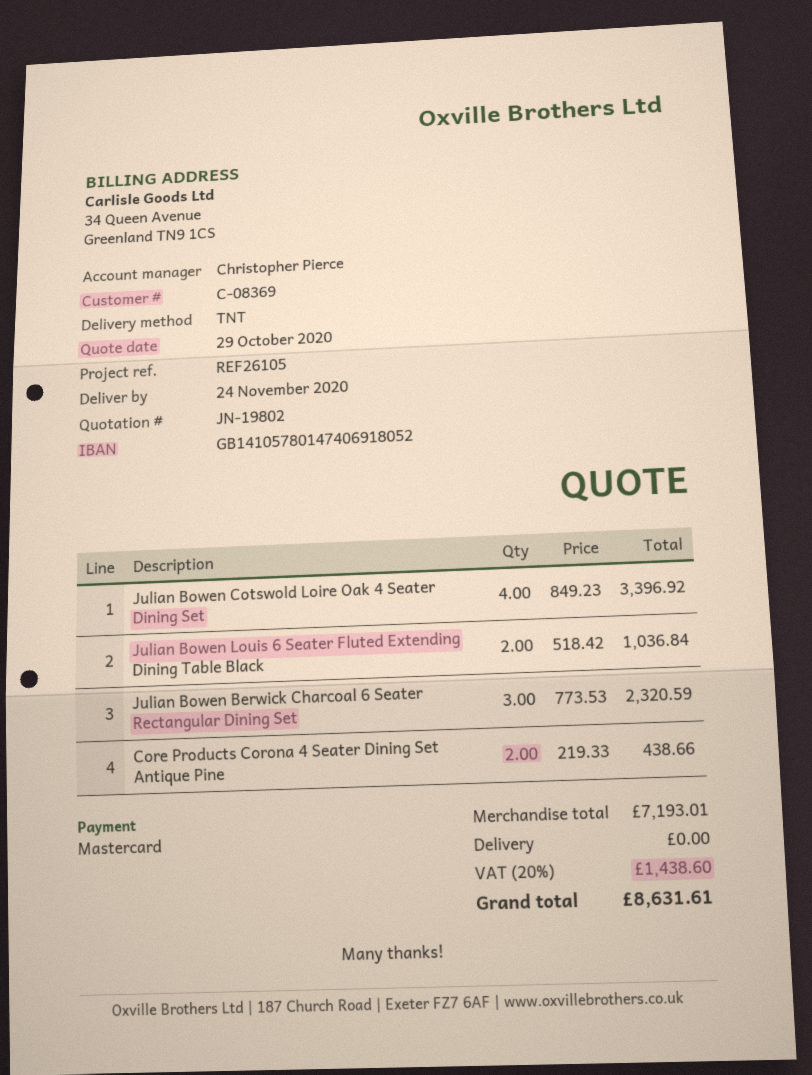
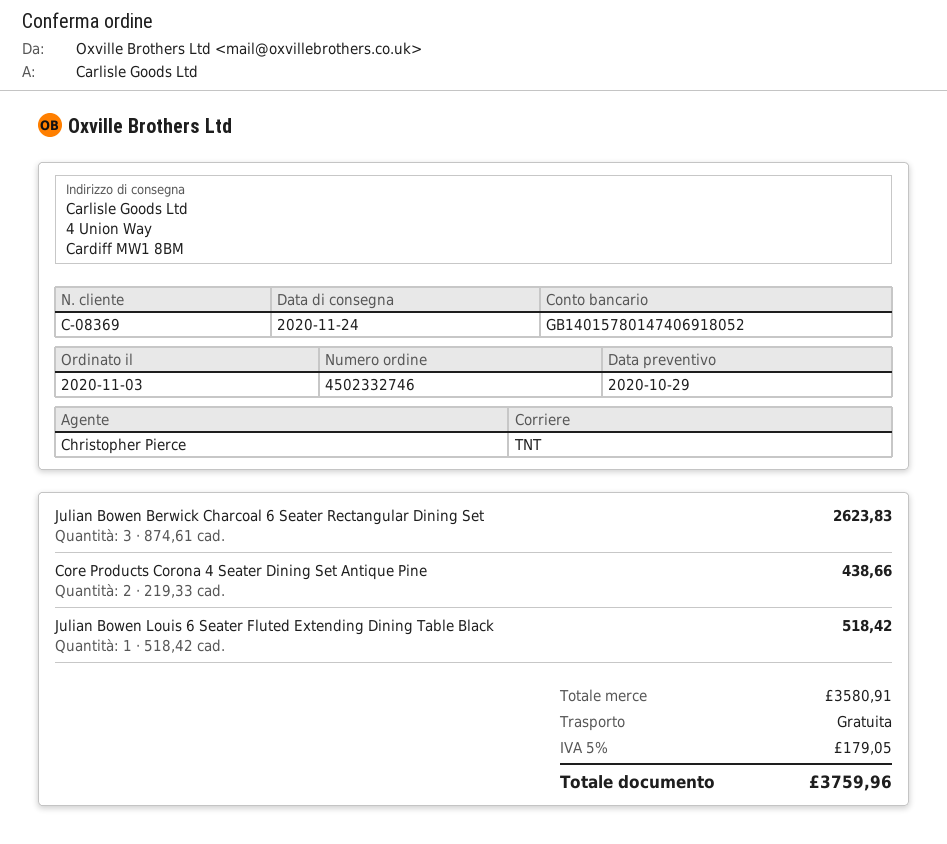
bank account: GB14105780147406918052 -> GB14015780147406918052
Julian Bowen Cotswold Loire Oak 4 Seater Dining Set: 4 x 849.23 = 3396.92 -> none
Julian Bowen Louis 6 Seater Fluted Extending Dining Table Black: 2 x 518.42 = 1036.84 -> 1 x 518.42 = 518.42
Julian Bowen Berwick Charcoal 6 Seater Rectangular Dining Set: 3 x 773.53 = 2320.59 -> 3 x 874.61 = 2623.83
subtotal: 7193.01 -> 3580.91
tax: 20% = 1438.60 -> 5% = 179.05
total: 8631.61 -> 3759.96

